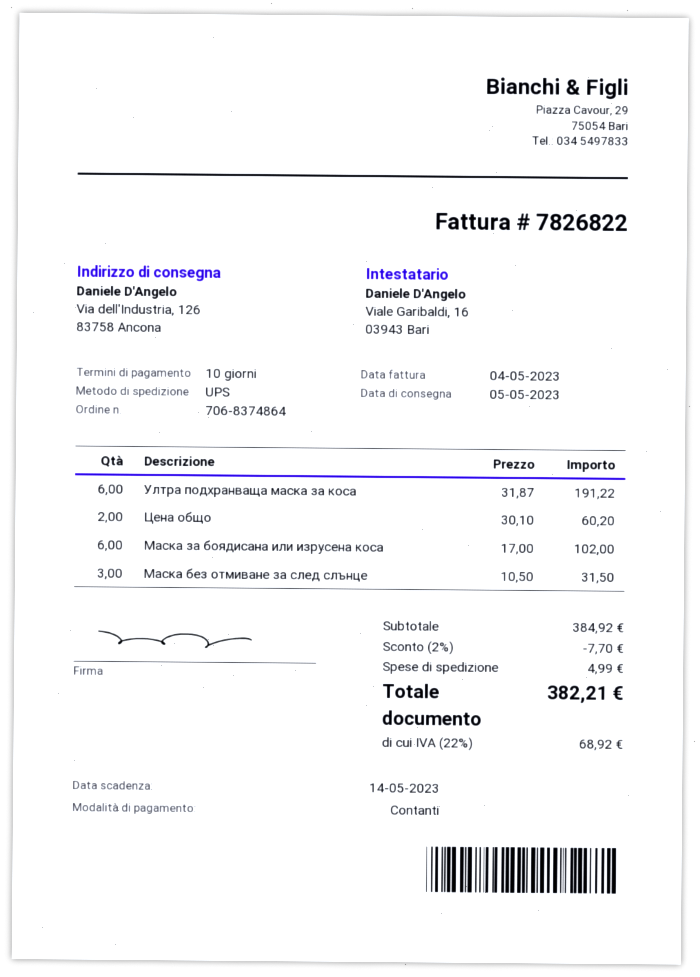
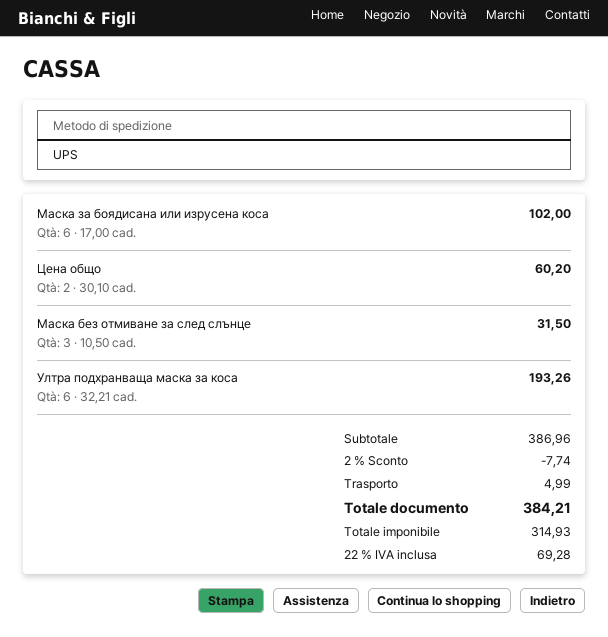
Ултра подхранваща маска за коса: 6 x 31.87 = 191.22 -> 6 x 32.21 = 193.26
subtotal: 384.92 -> 386.96
discount: 2% = 7.70 -> 2% = 7.74
tax: 22% = 68.92 -> 22% = 69.28
total: 382.21 -> 384.21

